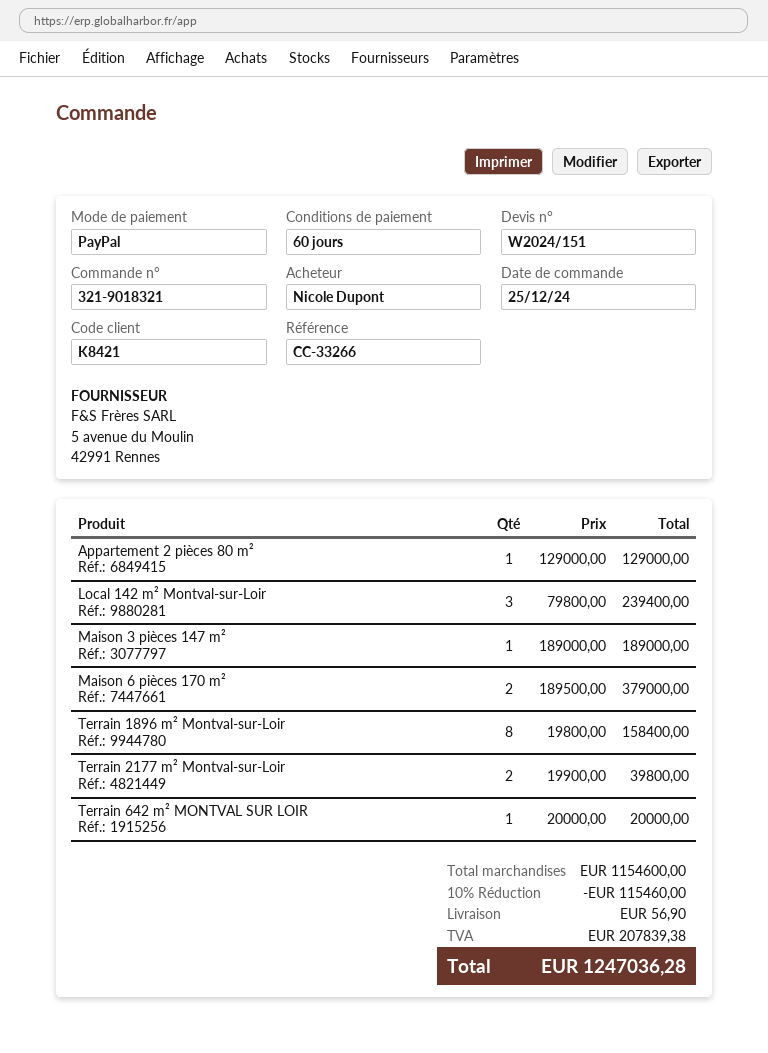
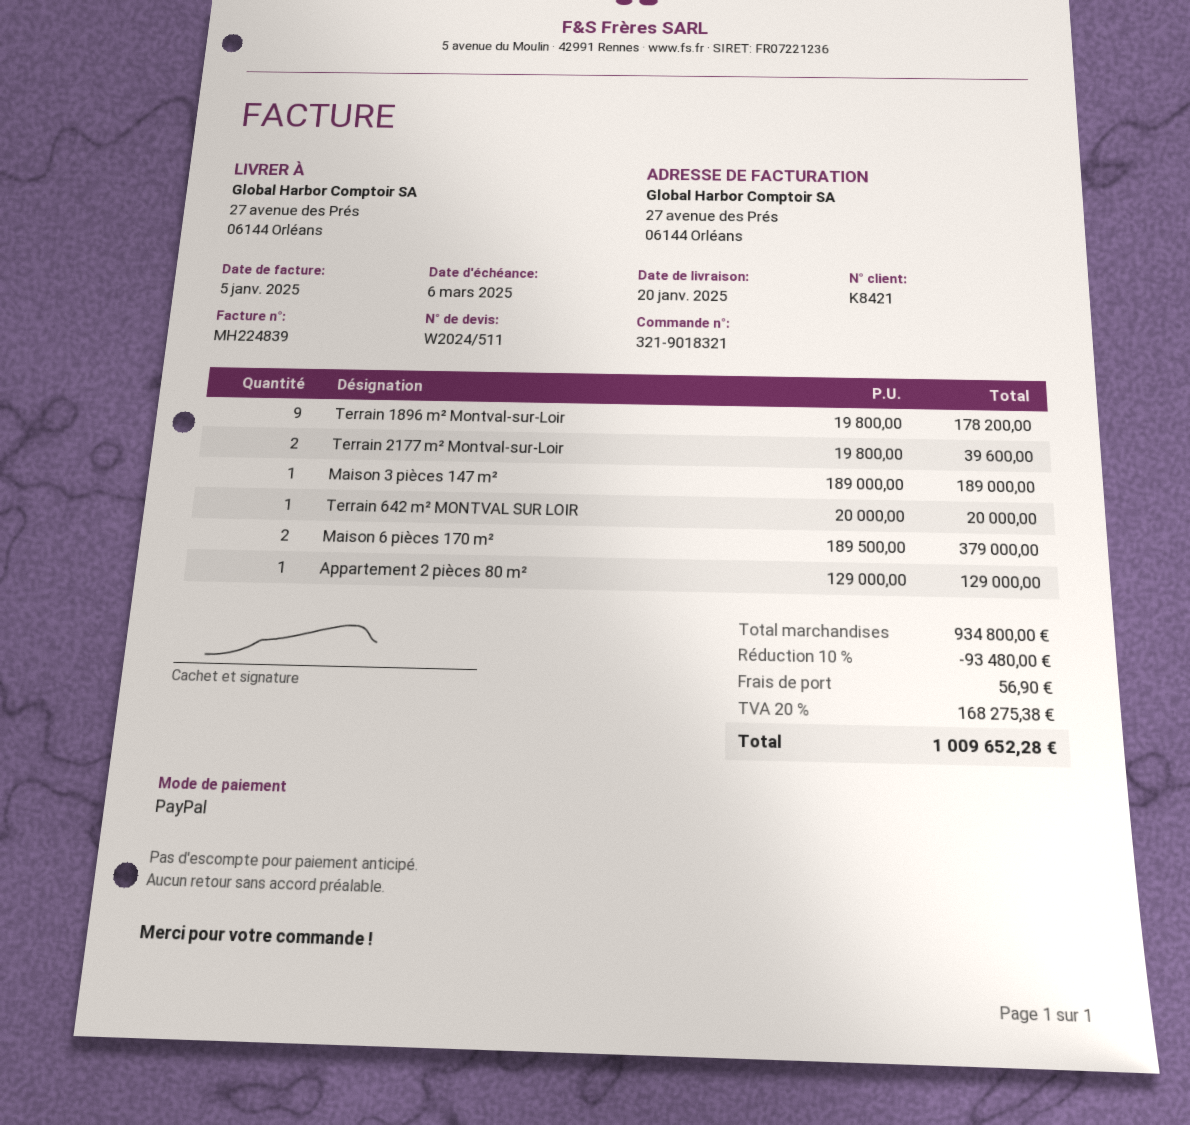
quote number: W2024/151 -> W2024/511
Local 142 m² Montval-sur-Loir: 3 x 79800.00 = 239400.00 -> none
Terrain 1896 m² Montval-sur-Loir: 8 x 19800.00 = 158400.00 -> 9 x 19800.00 = 178200.00
Terrain 2177 m² Montval-sur-Loir: 2 x 19900.00 = 39800.00 -> 2 x 19800.00 = 39600.00
subtotal: 1154600.00 -> 934800.00
discount: 10% = 115460.00 -> 10% = 93480.00
tax: 207839.38 -> 168275.38
total: 1247036.28 -> 1009652.28

